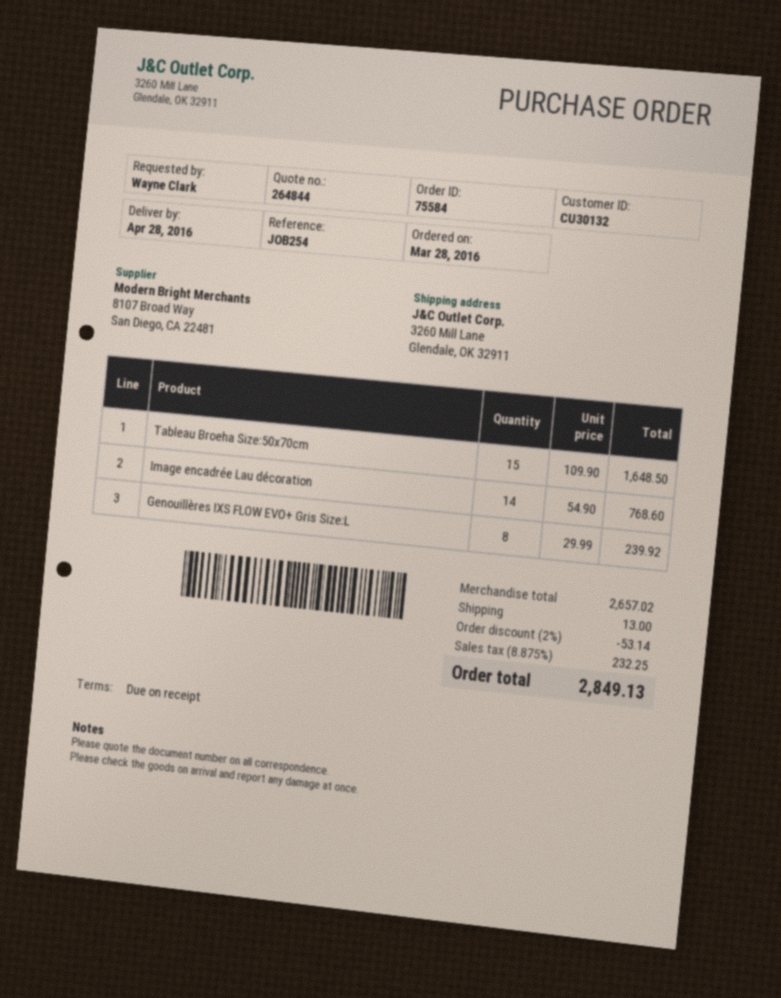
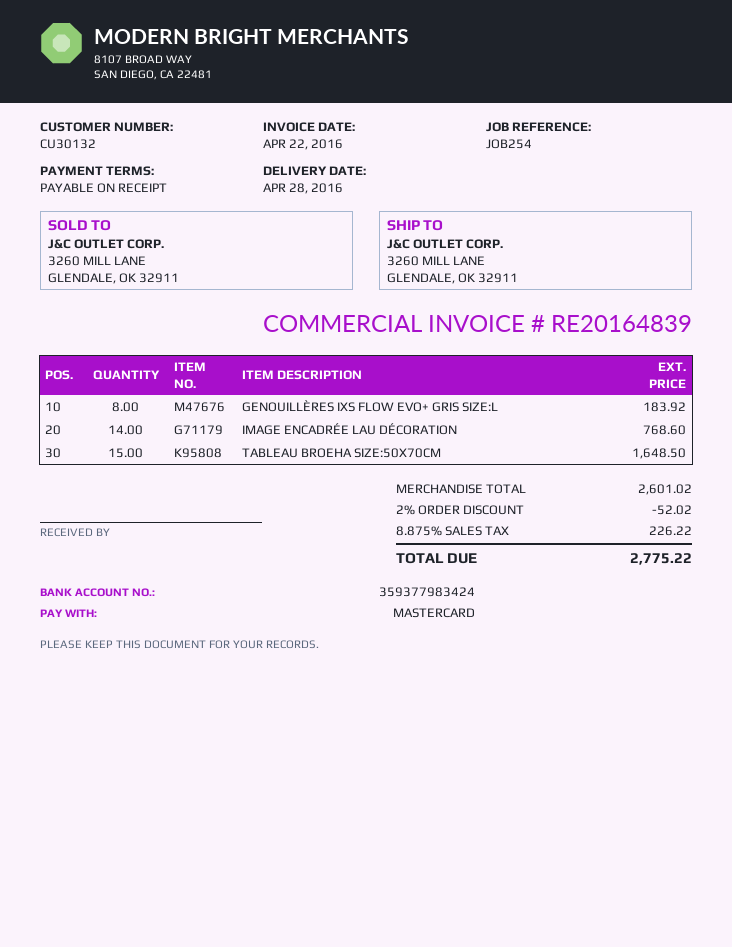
Genouillères IXS FLOW EVO+ Gris Size:L: 8 for 239.92 -> 8 for 183.92
subtotal: 2657.02 -> 2601.02
discount: 2% = 53.14 -> 2% = 52.02
shipping: 13.00 -> none
tax: 8.875% = 232.25 -> 8.875% = 226.22
total: 2849.13 -> 2775.22

